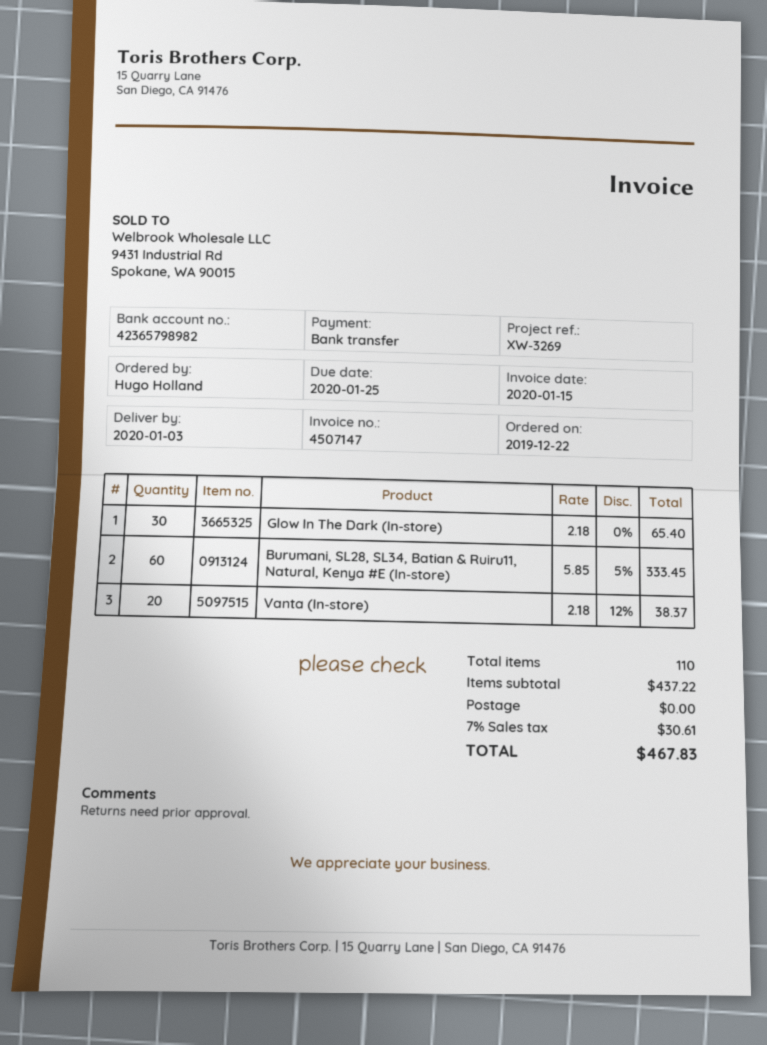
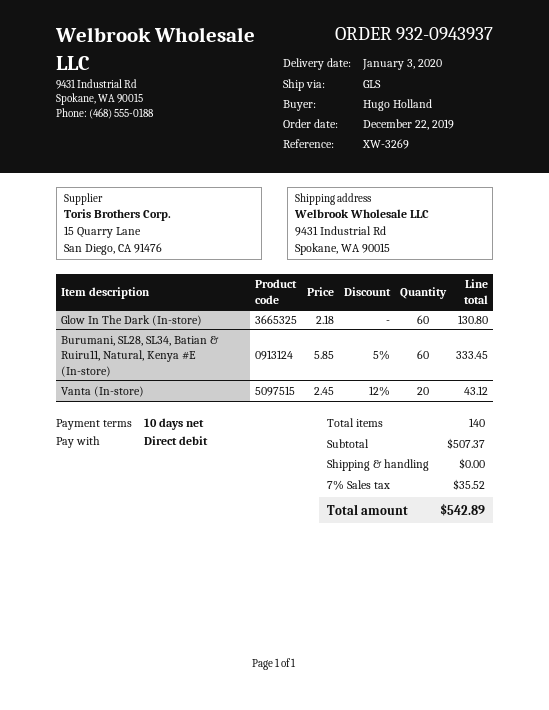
payment method: bank transfer -> direct debit
Glow In The Dark (In-store): 30 x 2.18 = 65.40 -> 60 x 2.18 = 130.80
Vanta (In-store): 20 x 2.18 - 12% = 38.37 -> 20 x 2.45 - 12% = 43.12
total quantity: 110 -> 140
subtotal: 437.22 -> 507.37
tax: 7% = 30.61 -> 7% = 35.52
total: 467.83 -> 542.89

